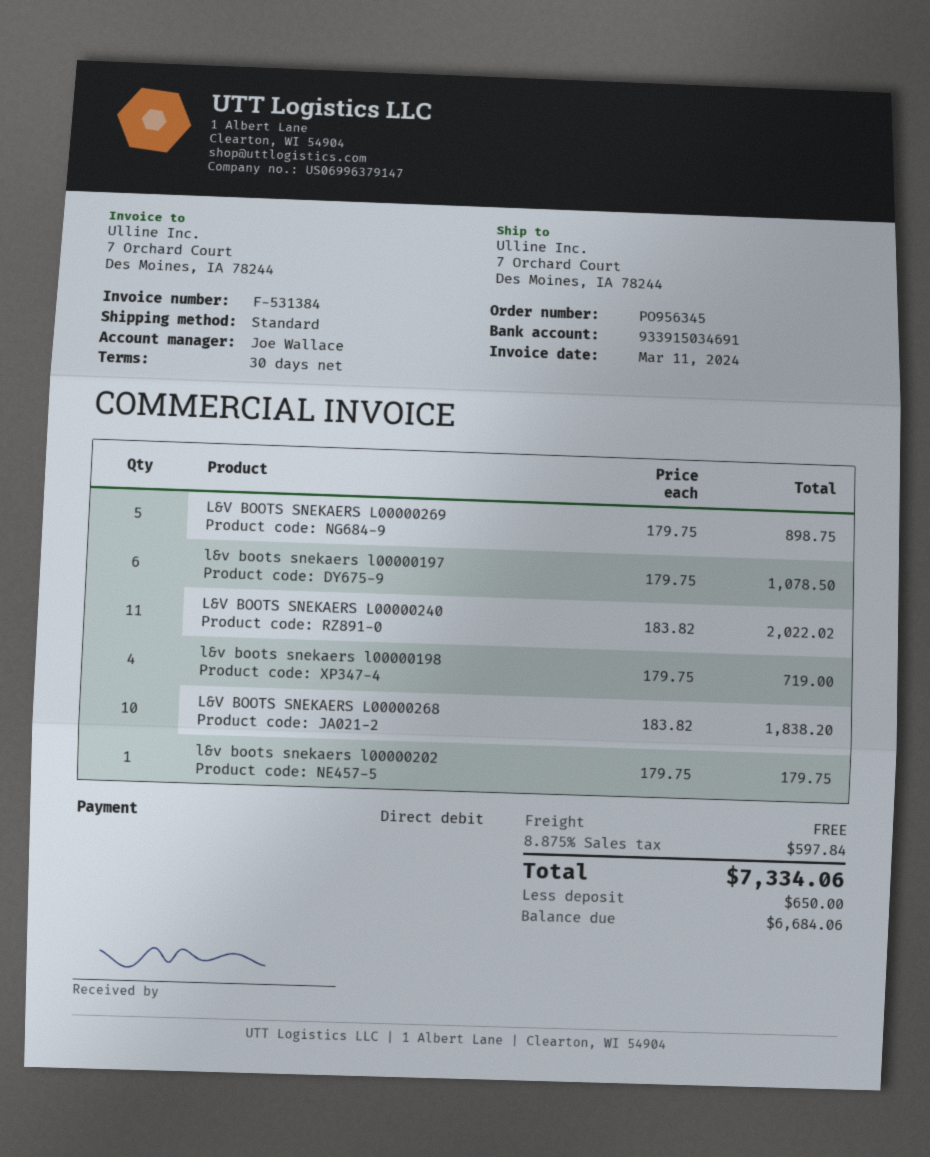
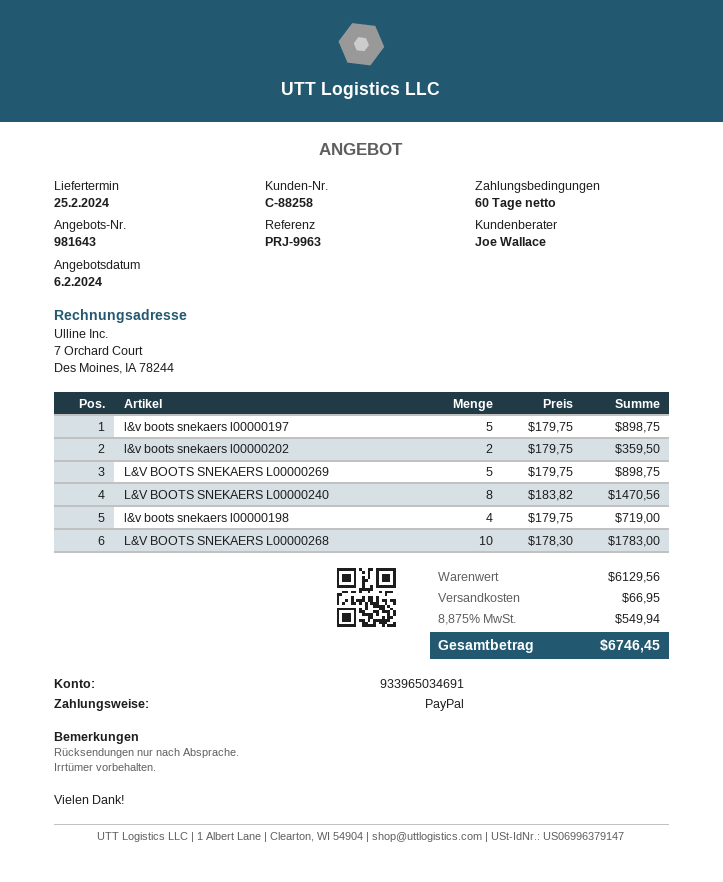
payment terms: 30 days -> 60 days
payment method: direct debit -> PayPal
bank account: 933915034691 -> 933965034691
l&v boots snekaers l00000197: 6 x 179.75 = 1078.50 -> 5 x 179.75 = 898.75
L&V BOOTS SNEKAERS L00000240: 11 x 183.82 = 2022.02 -> 8 x 183.82 = 1470.56
L&V BOOTS SNEKAERS L00000268: 10 x 183.82 = 1838.20 -> 10 x 178.30 = 1783.00
l&v boots snekaers l00000202: 1 x 179.75 = 179.75 -> 2 x 179.75 = 359.50
shipping: 0.00 -> 66.95
tax: 8.875% = 597.84 -> 8.875% = 549.94
total: 7334.06 -> 6746.45

